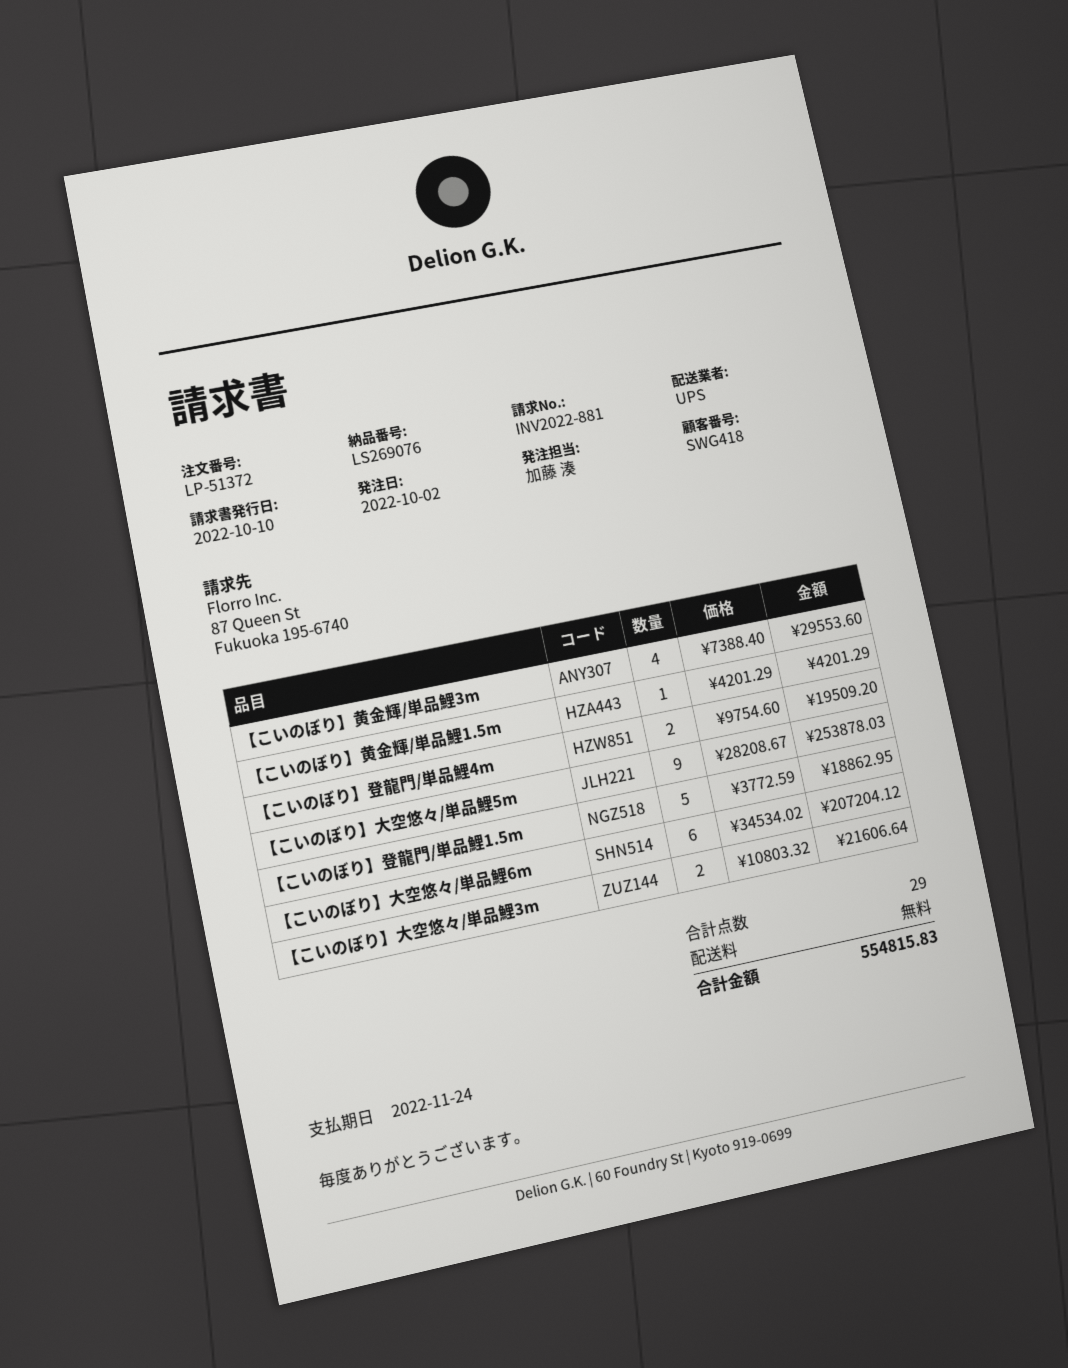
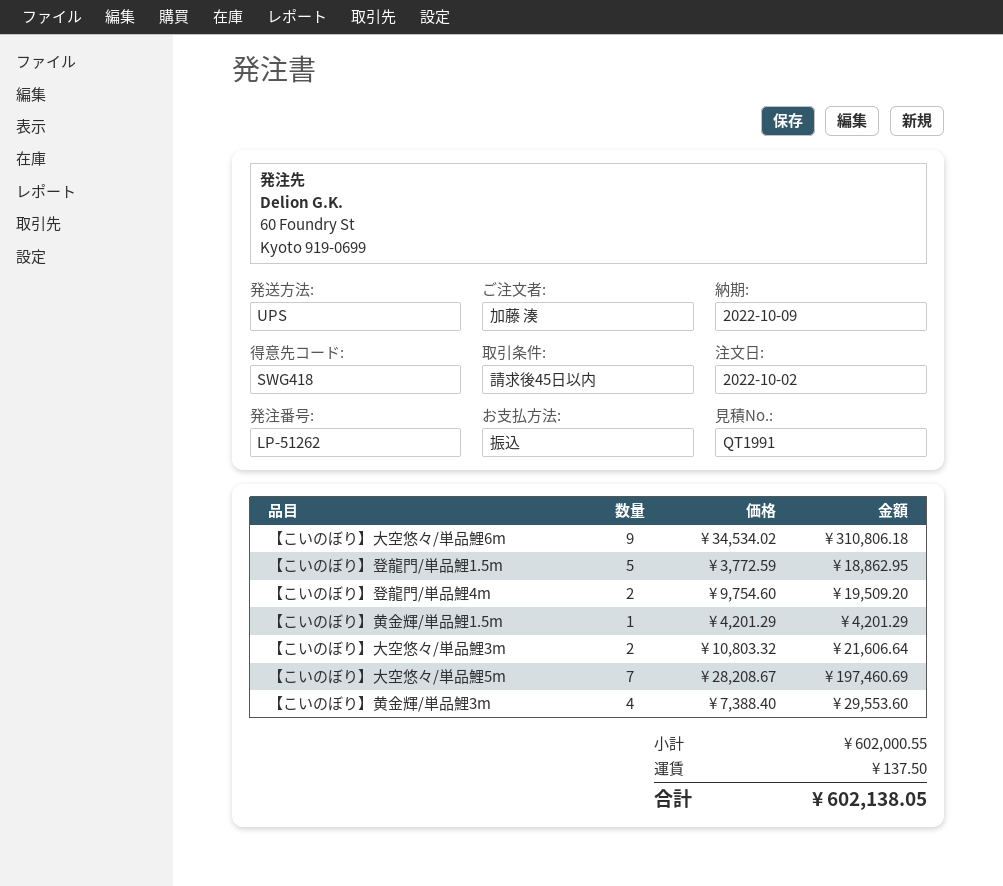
order number: LP-51372 -> LP-51262
【こいのぼり】大空悠々/単品鯉5m: 9 x 28208.67 = 253878.03 -> 7 x 28208.67 = 197460.69
【こいのぼり】大空悠々/単品鯉6m: 6 x 34534.02 = 207204.12 -> 9 x 34534.02 = 310806.18
shipping: 0.00 -> 137.50
total: 554815.83 -> 602138.05

